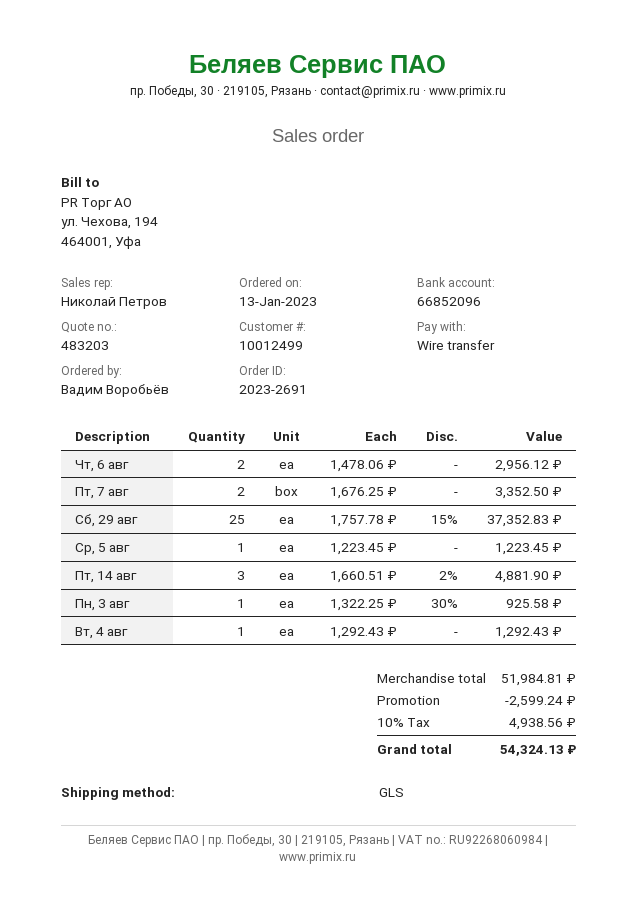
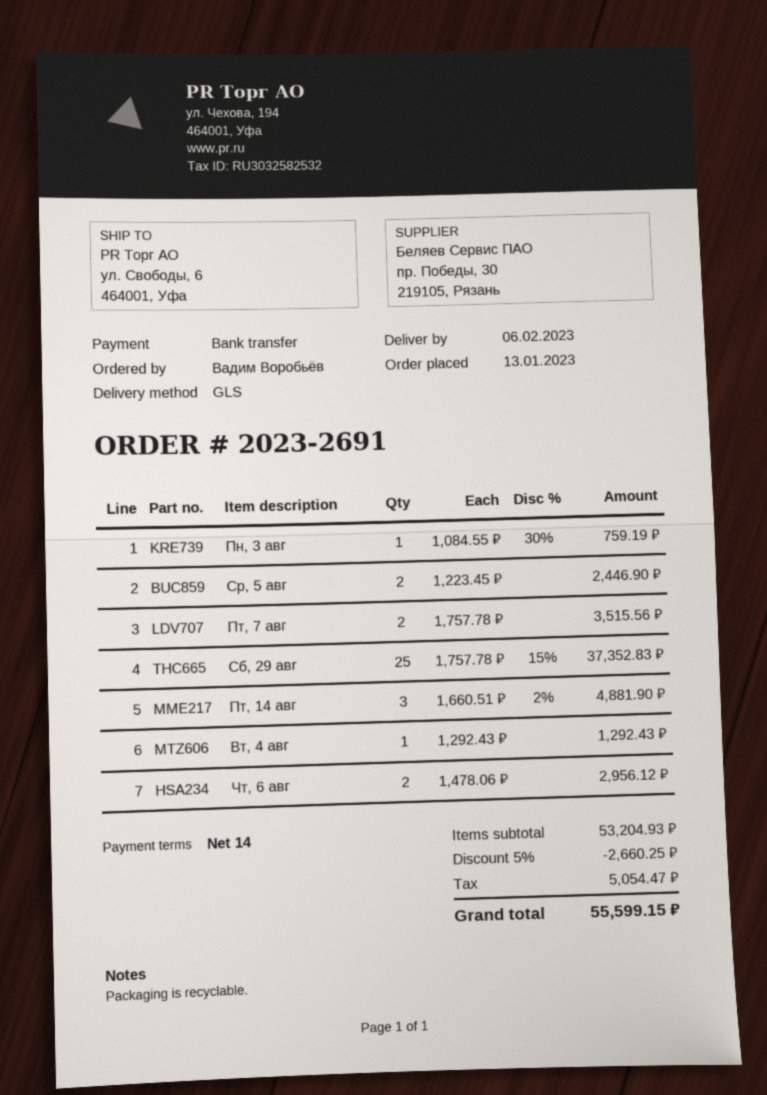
Пт, 7 авг: 2 x 1676.25 = 3352.50 -> 2 x 1757.78 = 3515.56
Ср, 5 авг: 1 x 1223.45 = 1223.45 -> 2 x 1223.45 = 2446.90
Пн, 3 авг: 1 x 1322.25 - 30% = 925.58 -> 1 x 1084.55 - 30% = 759.19
subtotal: 51984.81 -> 53204.93
discount: 2599.24 -> 2660.25
tax: 4938.56 -> 5054.47
total: 54324.13 -> 55599.15

